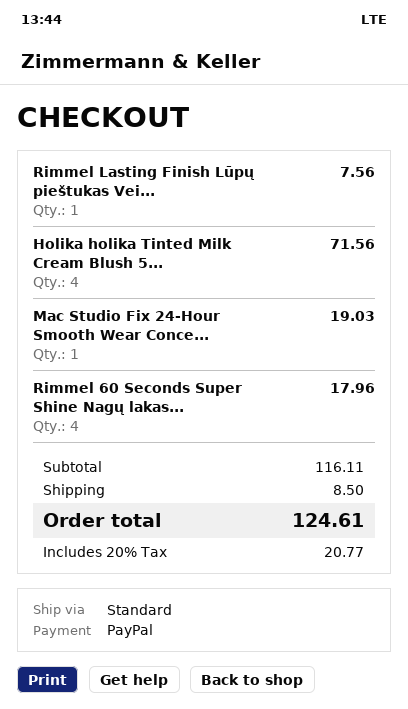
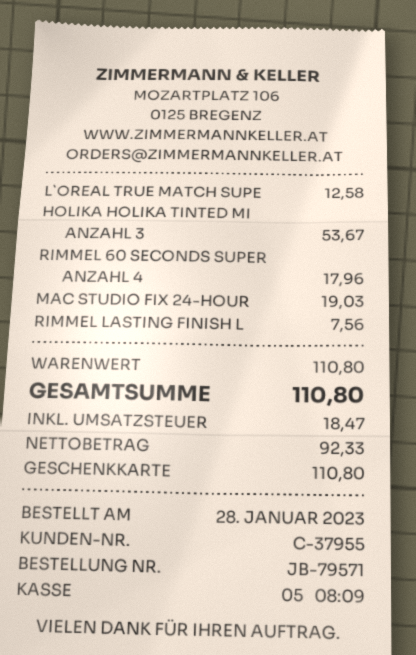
payment method: PayPal -> gift card
Holika holika Tinted Milk Cream Blush 5...: 4 for 71.56 -> 3 for 53.67
L`OREAL TRUE MATCH SUPE: none -> 1 for 12.58
subtotal: 116.11 -> 110.80
shipping: 8.50 -> none
tax: 20.77 -> 18.47
total: 124.61 -> 110.80

